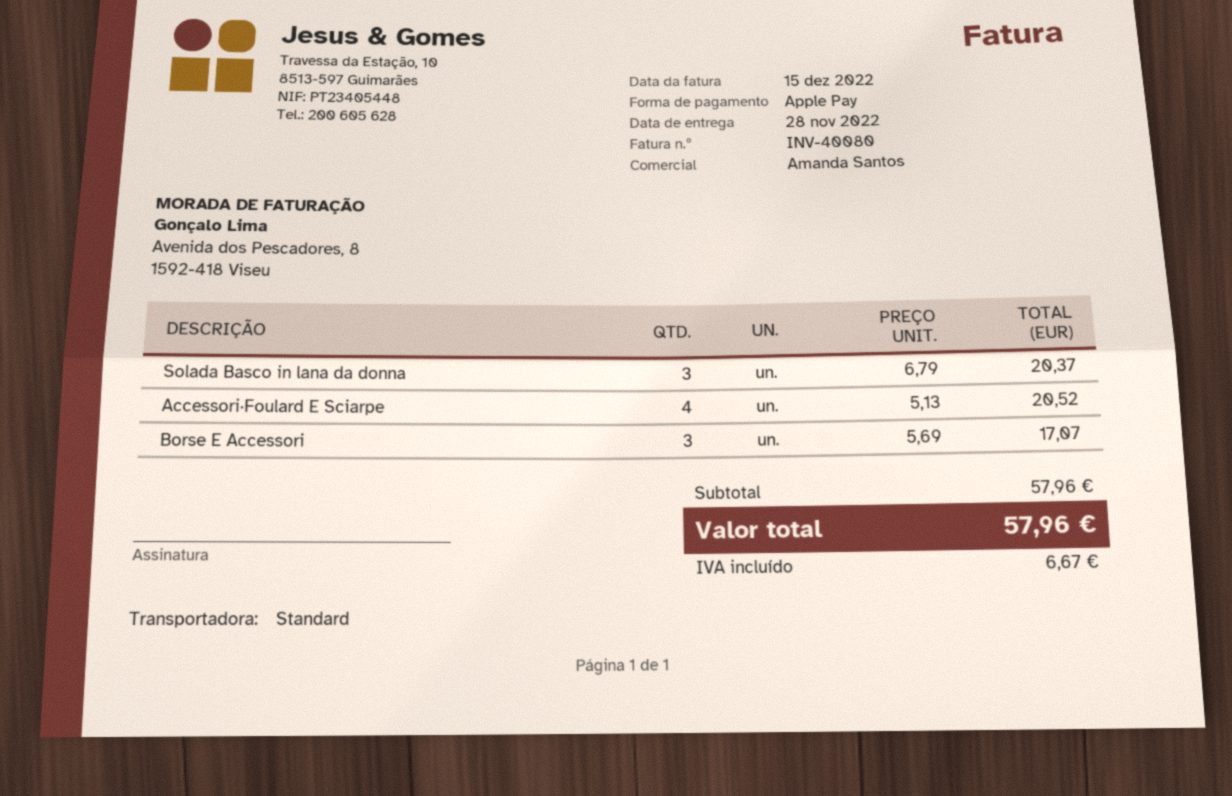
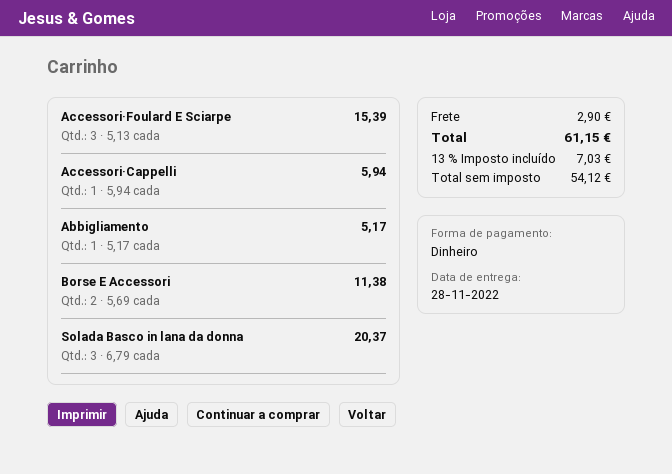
payment method: Apple Pay -> cash
Accessori·Foulard E Sciarpe: 4 x 5.13 = 20.52 -> 3 x 5.13 = 15.39
Borse E Accessori: 3 x 5.69 = 17.07 -> 2 x 5.69 = 11.38
Accessori·Cappelli: none -> 1 x 5.94 = 5.94
Abbigliamento: none -> 1 x 5.17 = 5.17
shipping: none -> 2.90
tax: 6.67 -> 7.03
total: 57.96 -> 61.15

